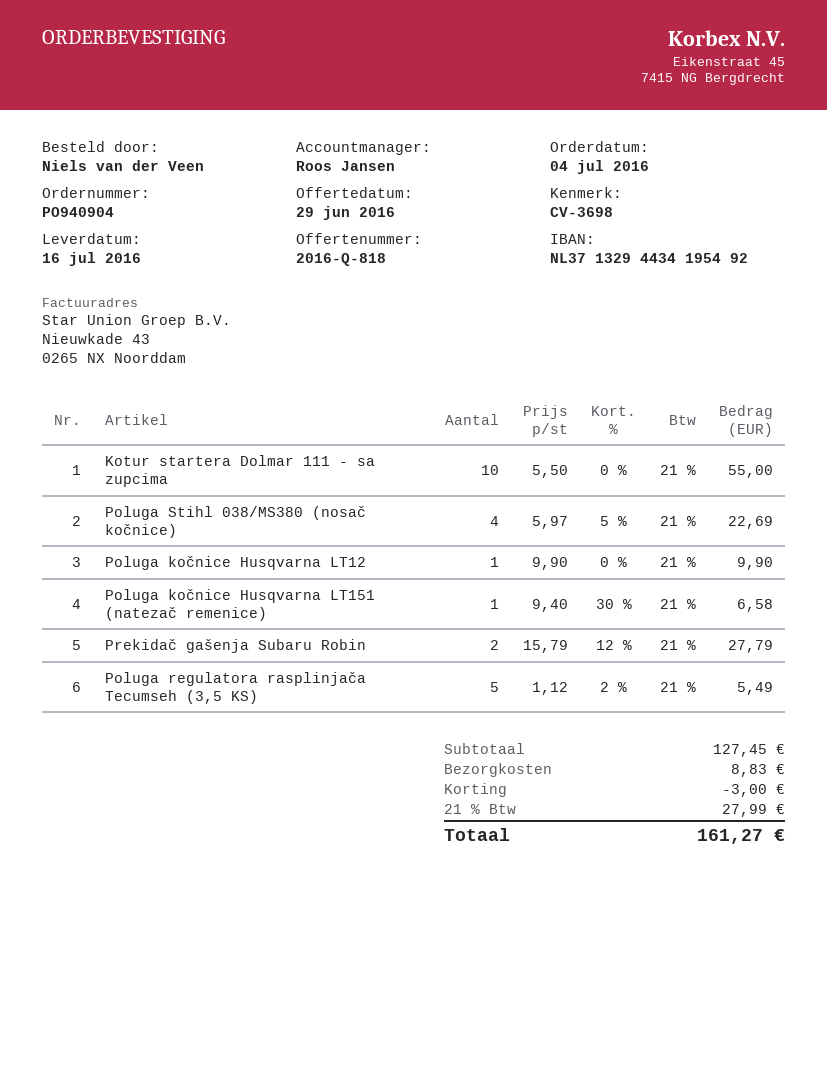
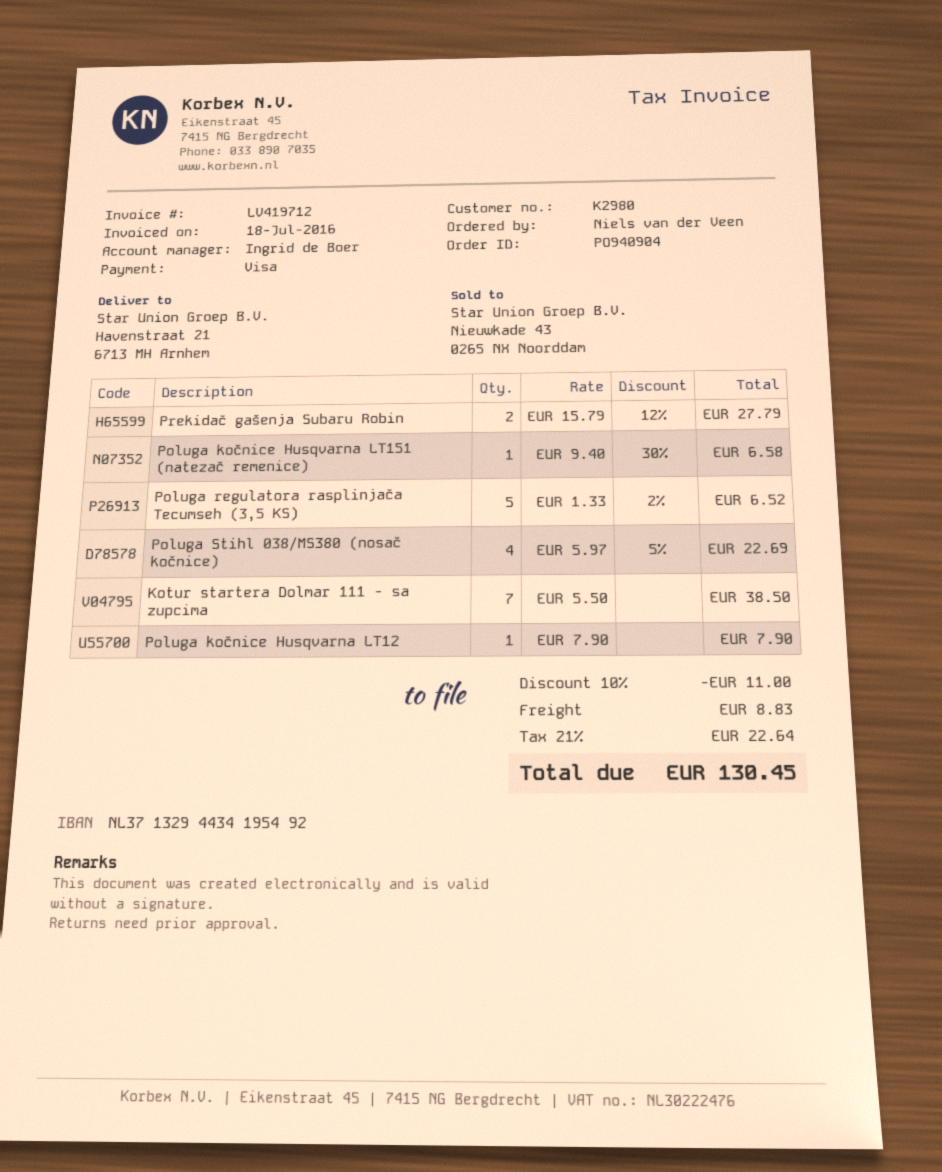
sales rep: Roos Jansen -> Ingrid de Boer
Kotur startera Dolmar 111 - sa zupcima: 10 x 5.50 = 55.00 -> 7 x 5.50 = 38.50
Poluga kočnice Husqvarna LT12: 1 x 9.90 = 9.90 -> 1 x 7.90 = 7.90
Poluga regulatora rasplinjača Tecumseh (3,5 KS): 5 x 1.12 - 2% = 5.49 -> 5 x 1.33 - 2% = 6.52
discount: 3.00 -> 11.00
tax: 21% = 27.99 -> 21% = 22.64
total: 161.27 -> 130.45

